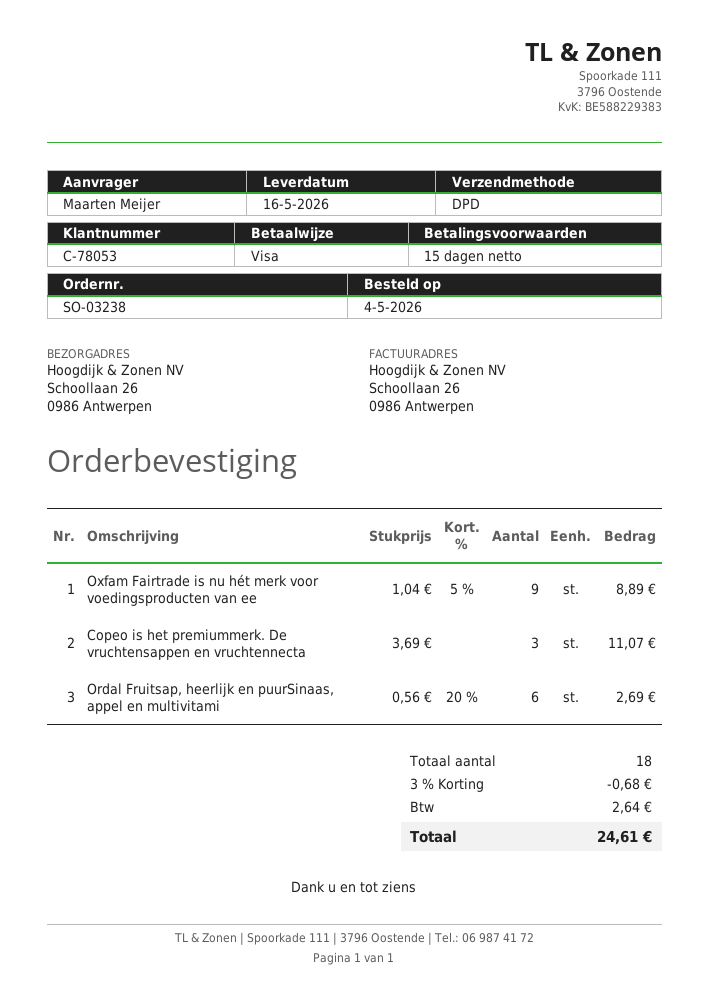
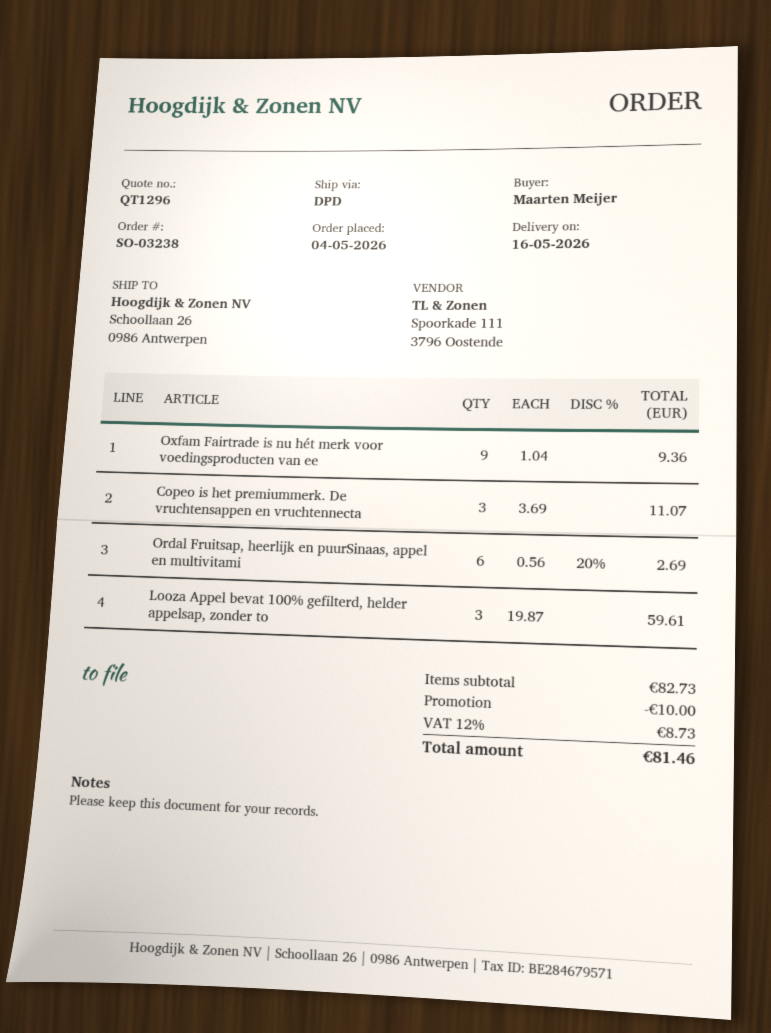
Oxfam Fairtrade is nu hét merk voor voedingsproducten van ee: 9 x 1.04 - 5% = 8.89 -> 9 x 1.04 = 9.36
Looza Appel bevat 100% gefilterd, helder appelsap, zonder to: none -> 3 x 19.87 = 59.61
discount: 0.68 -> 10.00
tax: 2.64 -> 8.73
total: 24.61 -> 81.46

